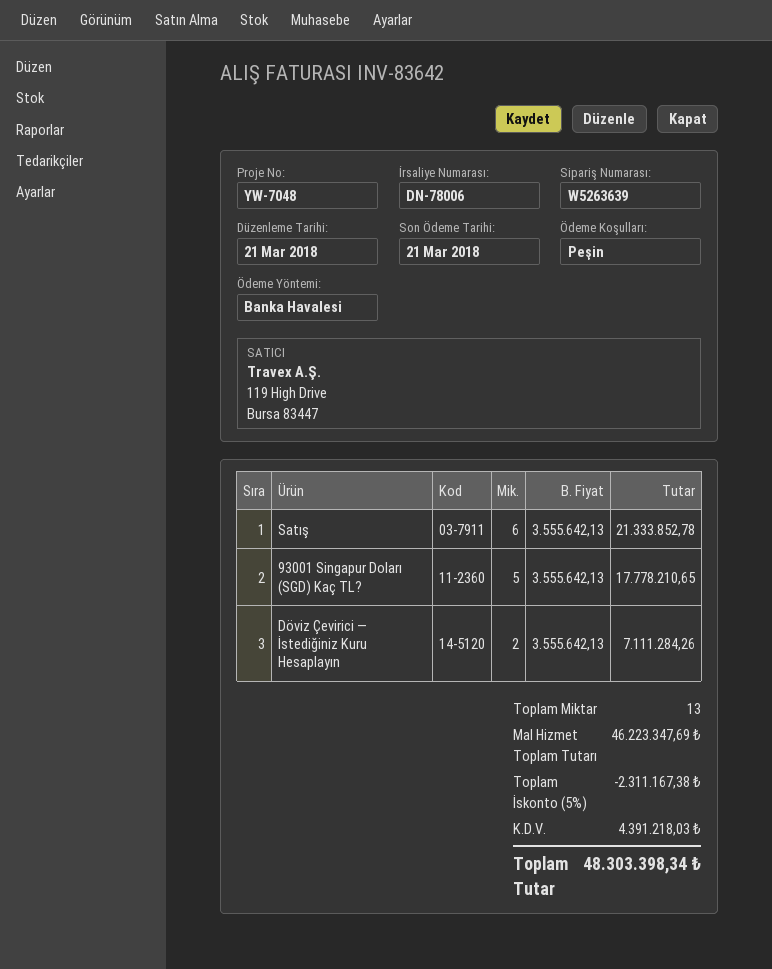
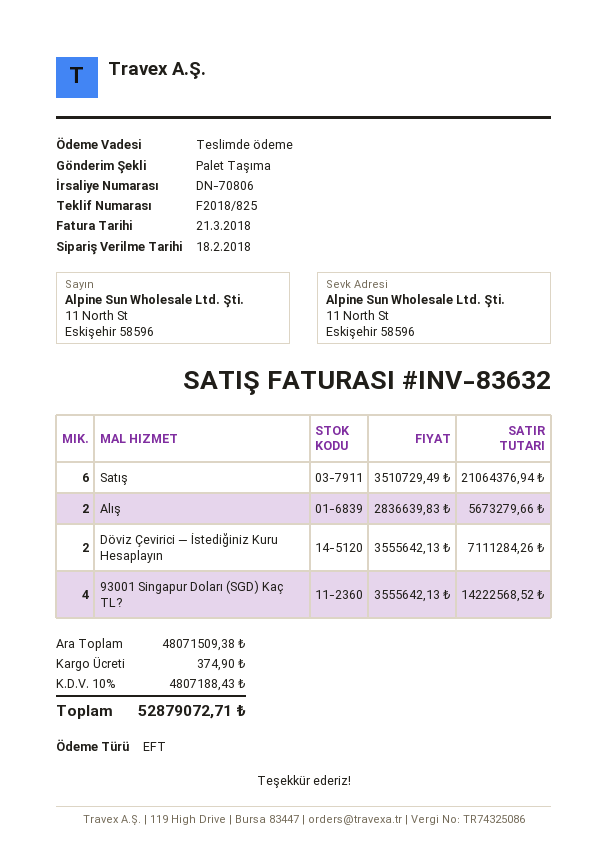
delivery note number: DN-78006 -> DN-70806
invoice number: INV-83642 -> INV-83632
Satış: 6 x 3555642.13 = 21333852.78 -> 6 x 3510729.49 = 21064376.94
93001 Singapur Doları (SGD) Kaç TL?: 5 x 3555642.13 = 17778210.65 -> 4 x 3555642.13 = 14222568.52
Alış: none -> 2 x 2836639.83 = 5673279.66
subtotal: 46223347.69 -> 48071509.38
discount: 5% = 2311167.38 -> none
shipping: none -> 374.90
tax: 4391218.03 -> 4807188.43
total: 48303398.34 -> 52879072.71

